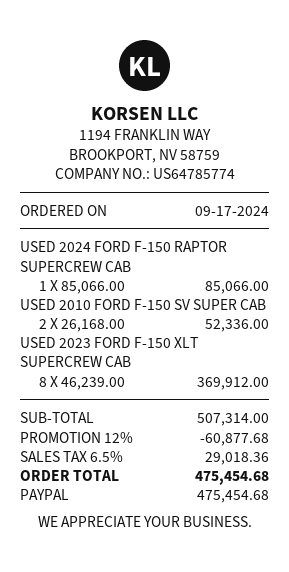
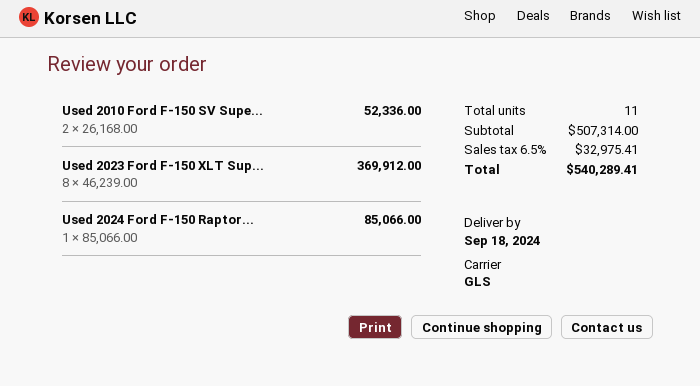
discount: 12% = 60877.68 -> none
tax: 6.5% = 29018.36 -> 6.5% = 32975.41
total: 475454.68 -> 540289.41

